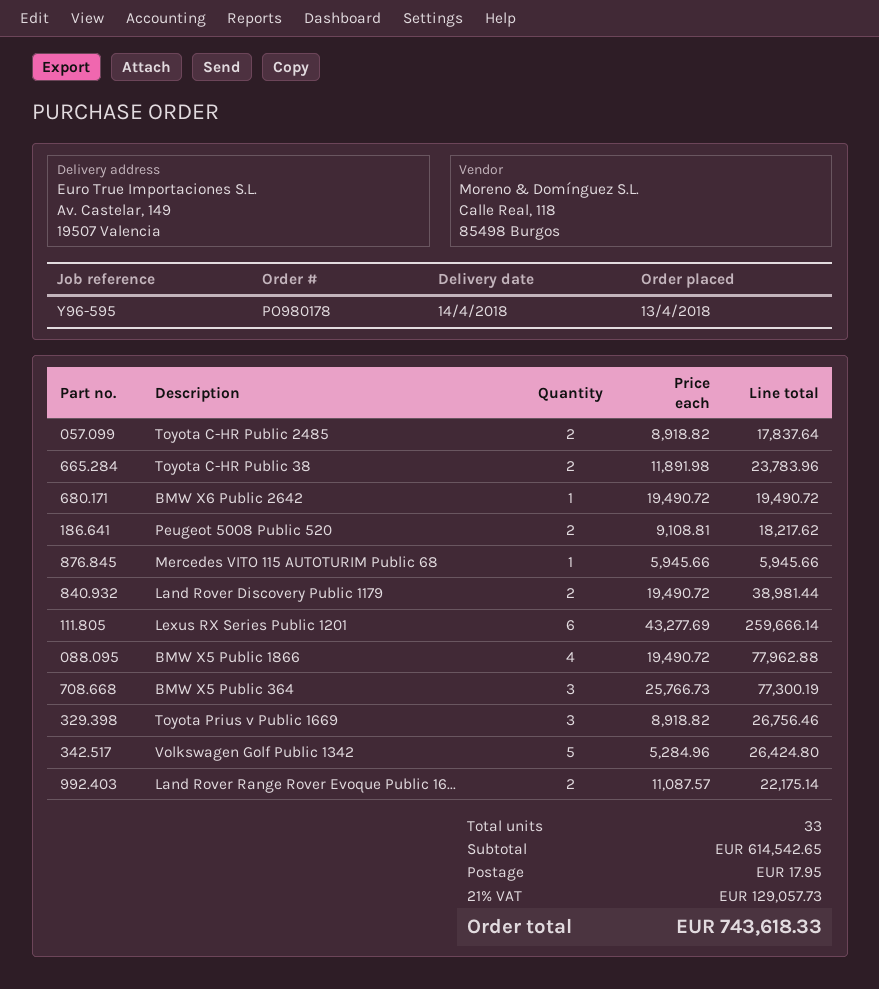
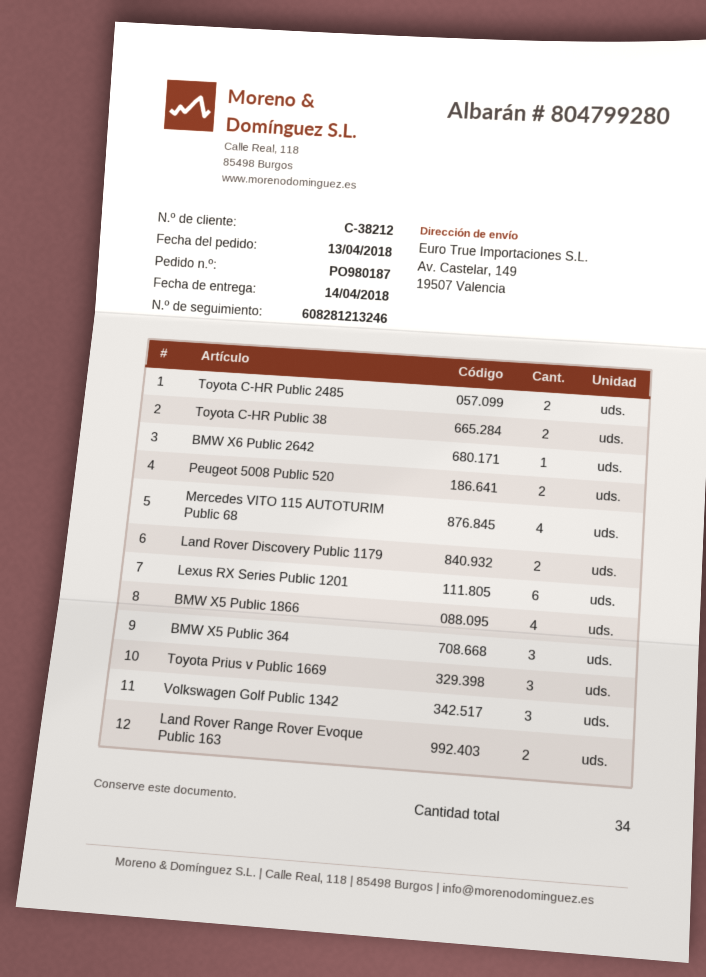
order number: PO980178 -> PO980187
Mercedes VITO 115 AUTOTURIM Public 68: 1 -> 4
Volkswagen Golf Public 1342: 5 -> 3
total quantity: 33 -> 34

